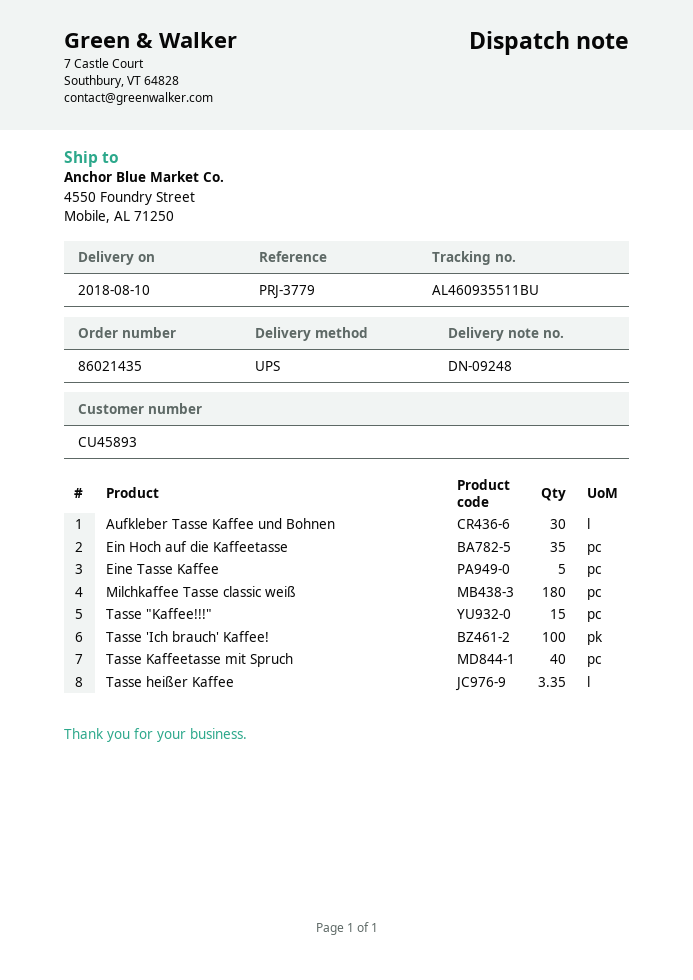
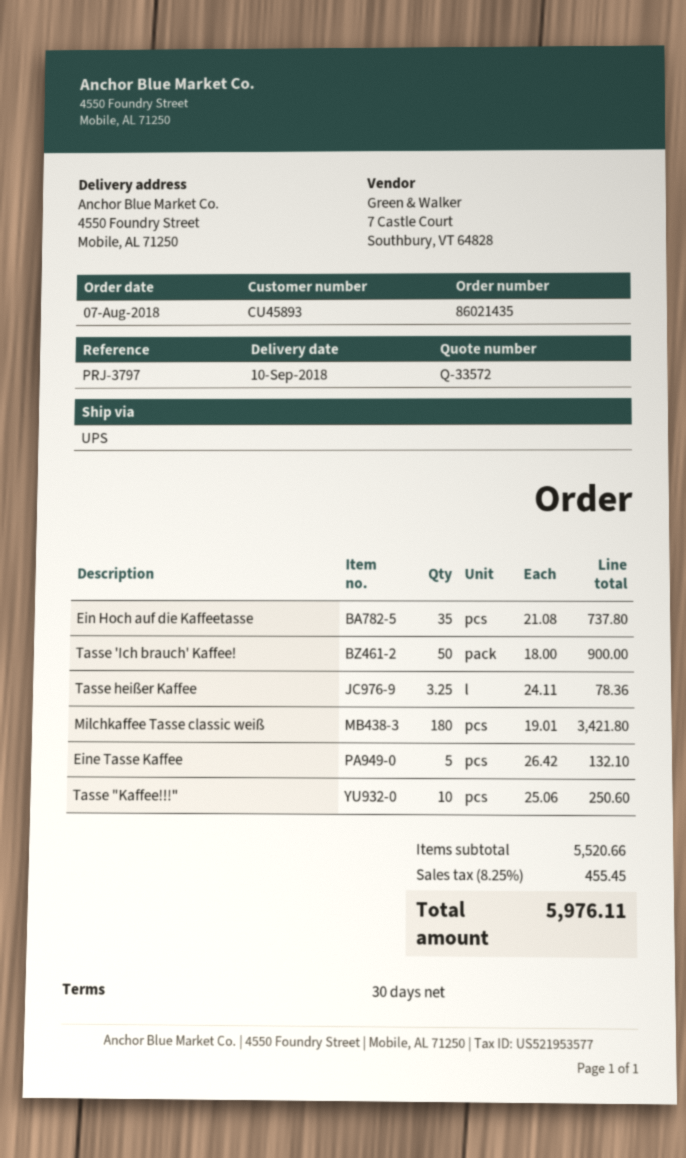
delivery date: 2018-08-10 -> 2018-09-10
reference: PRJ-3779 -> PRJ-3797
Aufkleber Tasse Kaffee und Bohnen: 30 -> none
Tasse "Kaffee!!!": 15 -> 10
Tasse 'Ich brauch' Kaffee!: 100 -> 50
Tasse Kaffeetasse mit Spruch: 40 -> none
Tasse heißer Kaffee: 3.35 -> 3.25

